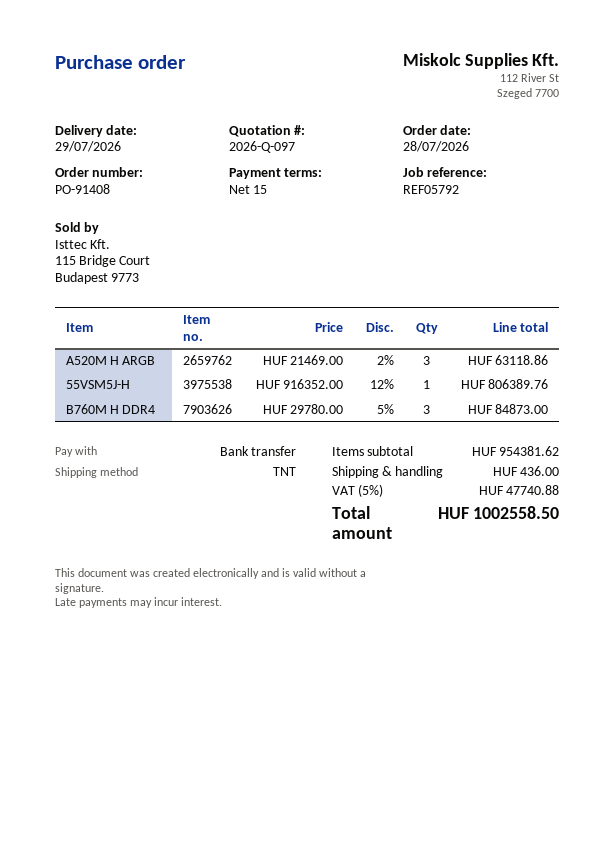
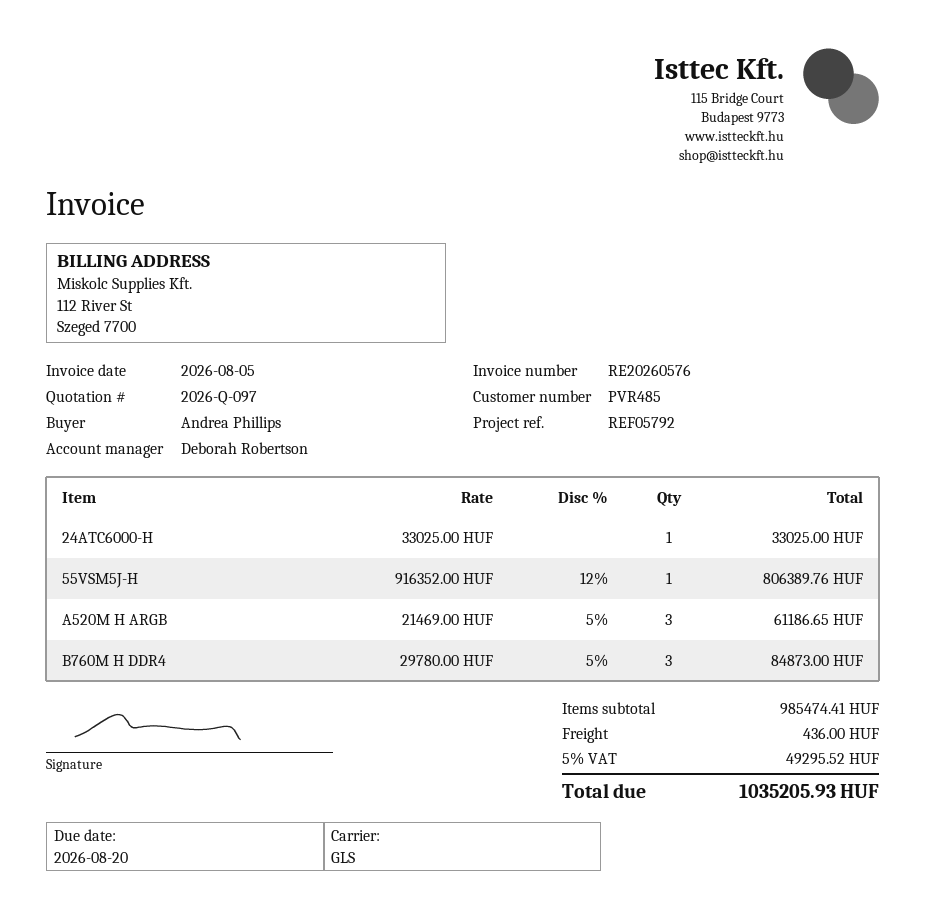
shipping method: TNT -> GLS
A520M H ARGB: 3 x 21469.00 - 2% = 63118.86 -> 3 x 21469.00 - 5% = 61186.65
24ATC6000-H: none -> 1 x 33025.00 = 33025.00
subtotal: 954381.62 -> 985474.41
tax: 5% = 47740.88 -> 5% = 49295.52
total: 1002558.50 -> 1035205.93

